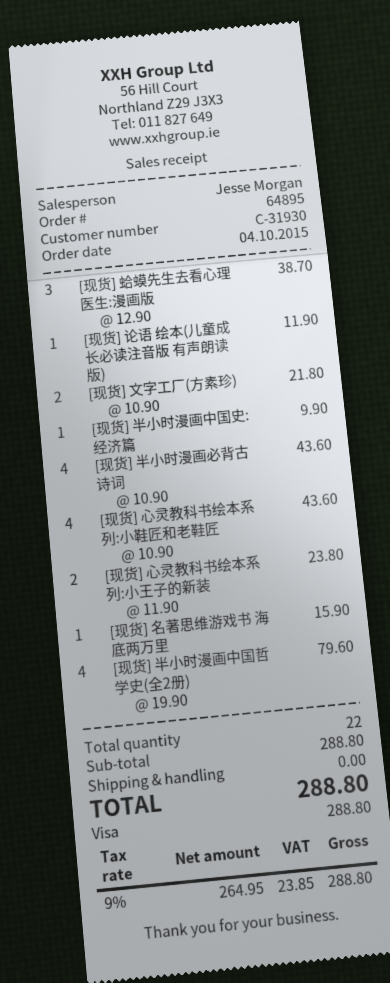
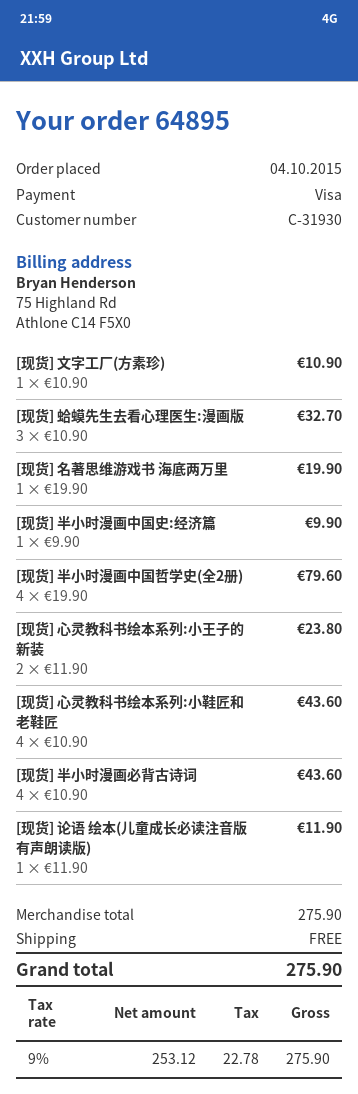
[现货] 蛤蟆先生去看心理医生:漫画版: 3 x 12.90 = 38.70 -> 3 x 10.90 = 32.70
[现货] 文字工厂(方素珍): 2 x 10.90 = 21.80 -> 1 x 10.90 = 10.90
[现货] 名著思维游戏书 海底两万里: 1 x 15.90 = 15.90 -> 1 x 19.90 = 19.90
subtotal: 288.80 -> 275.90
net: 264.95 -> 253.12
tax: 9% = 23.85 -> 9% = 22.78
total: 288.80 -> 275.90

